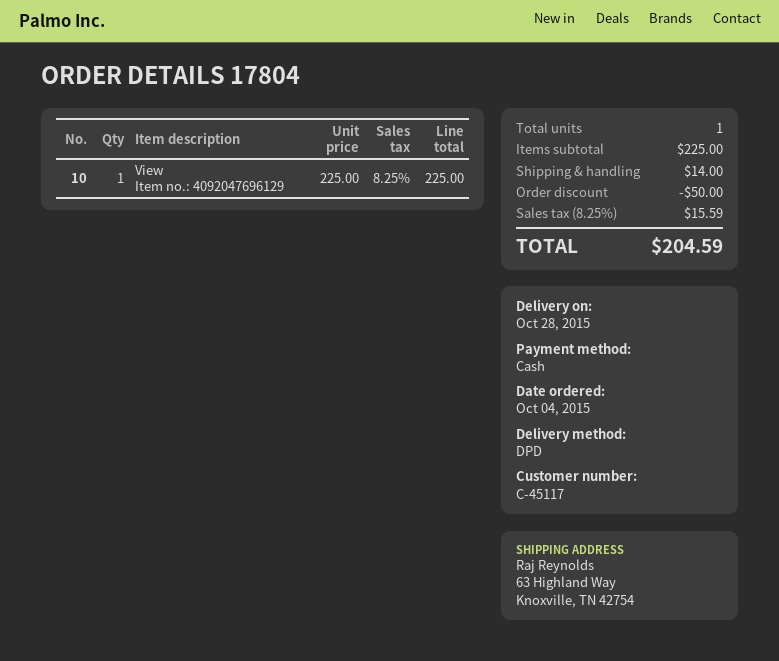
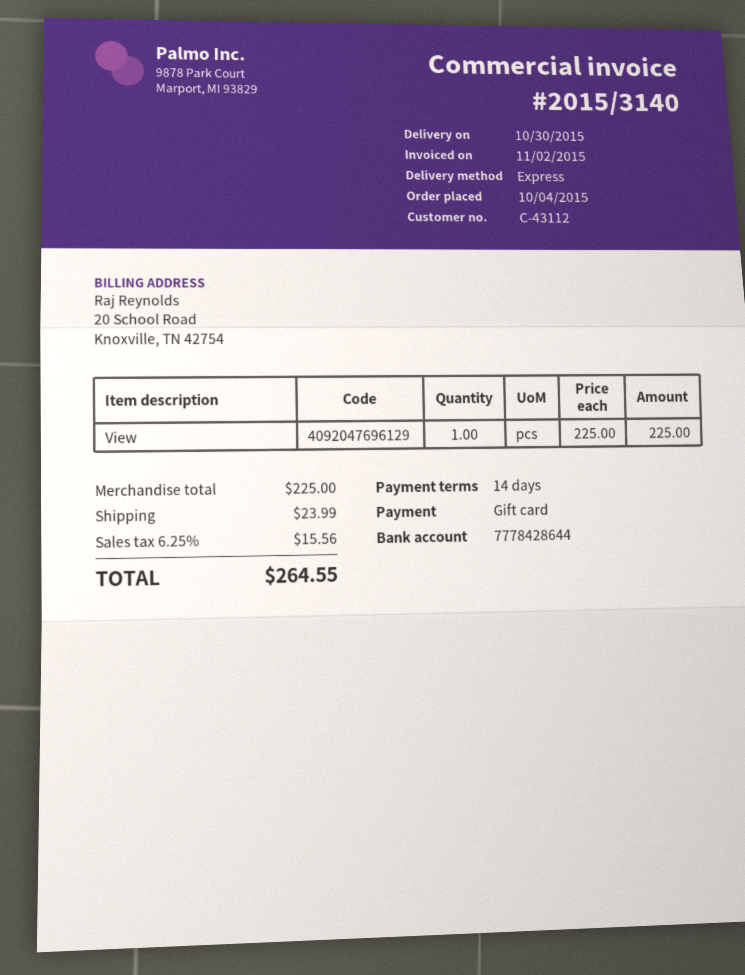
delivery date: 2015-10-28 -> 2015-10-30
customer number: C-45117 -> C-43112
payment method: cash -> gift card
shipping method: DPD -> express
discount: 50.00 -> none
shipping: 14.00 -> 23.99
tax: 8.25% = 15.59 -> 6.25% = 15.56
total: 204.59 -> 264.55

